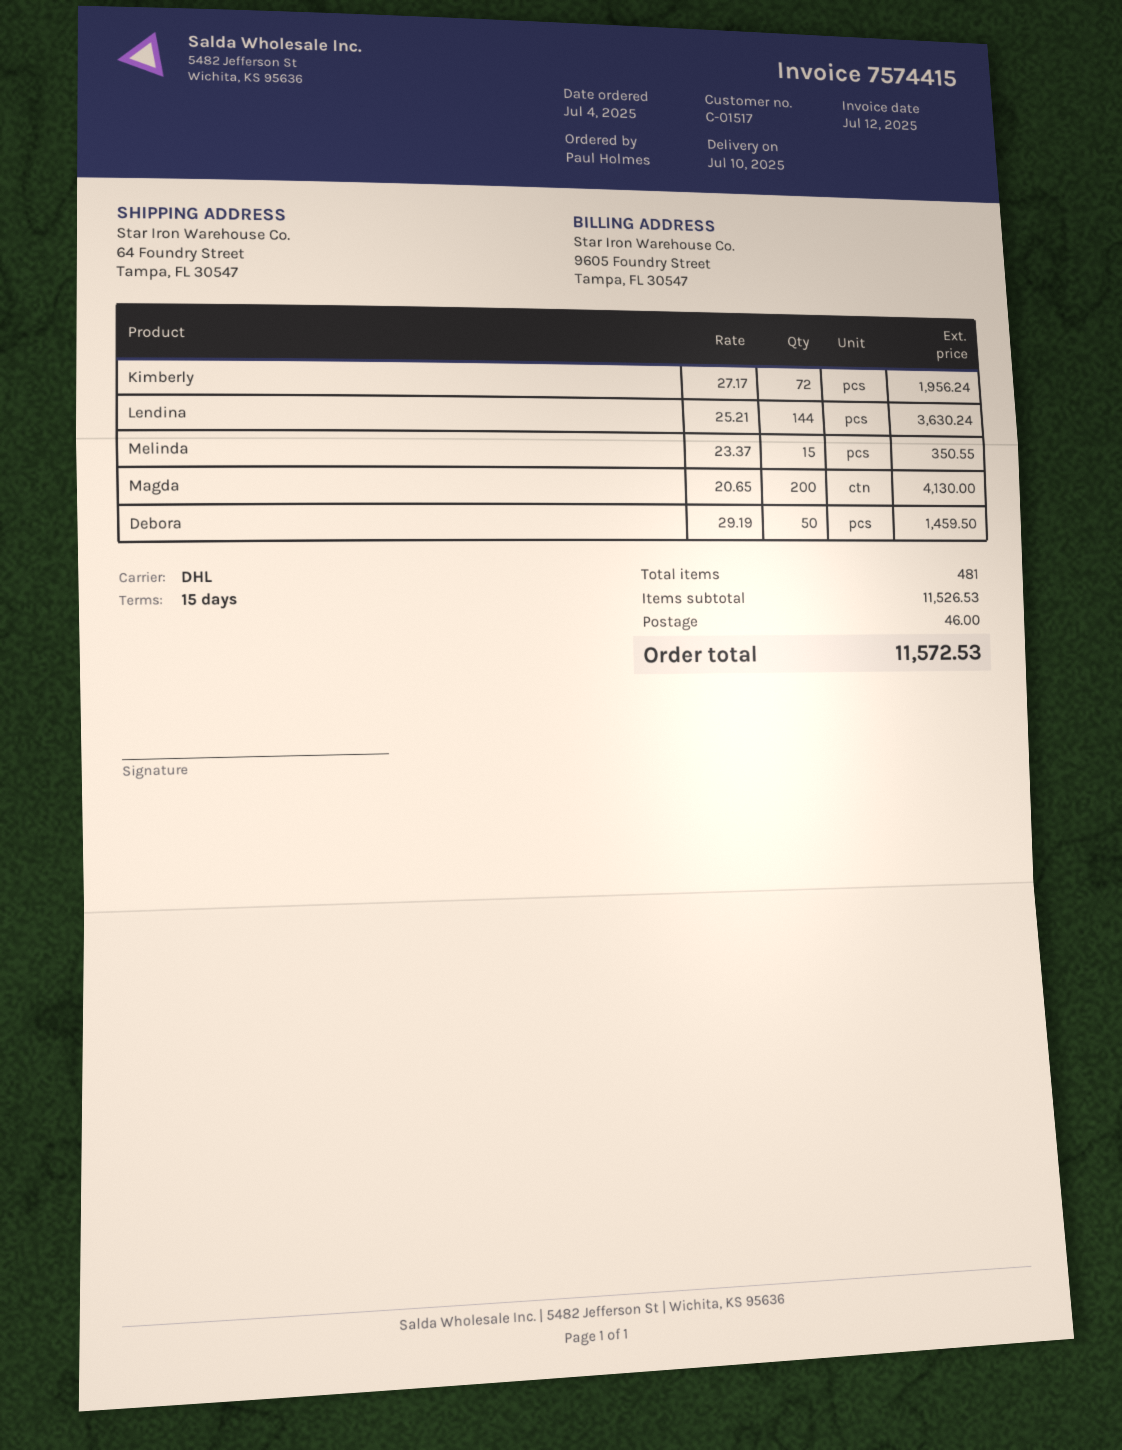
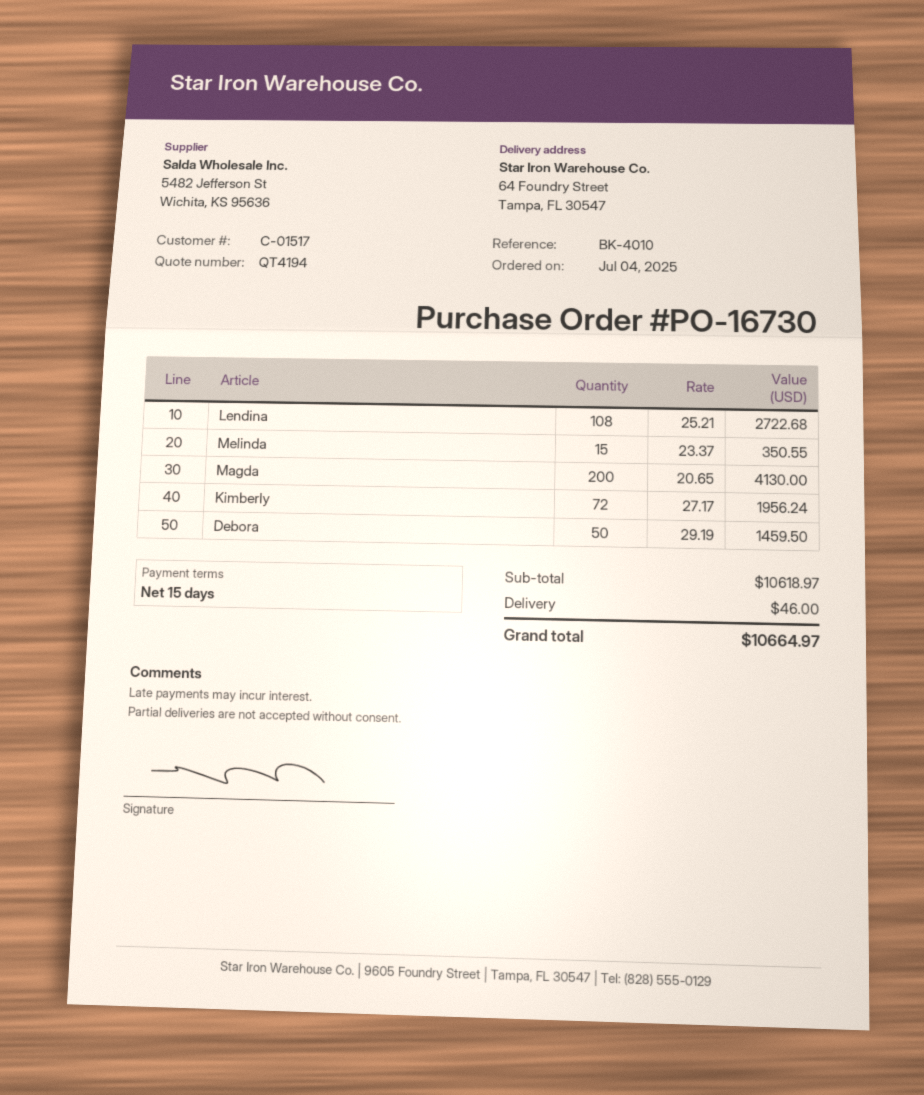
Lendina: 144 x 25.21 = 3630.24 -> 108 x 25.21 = 2722.68
subtotal: 11526.53 -> 10618.97
total: 11572.53 -> 10664.97

